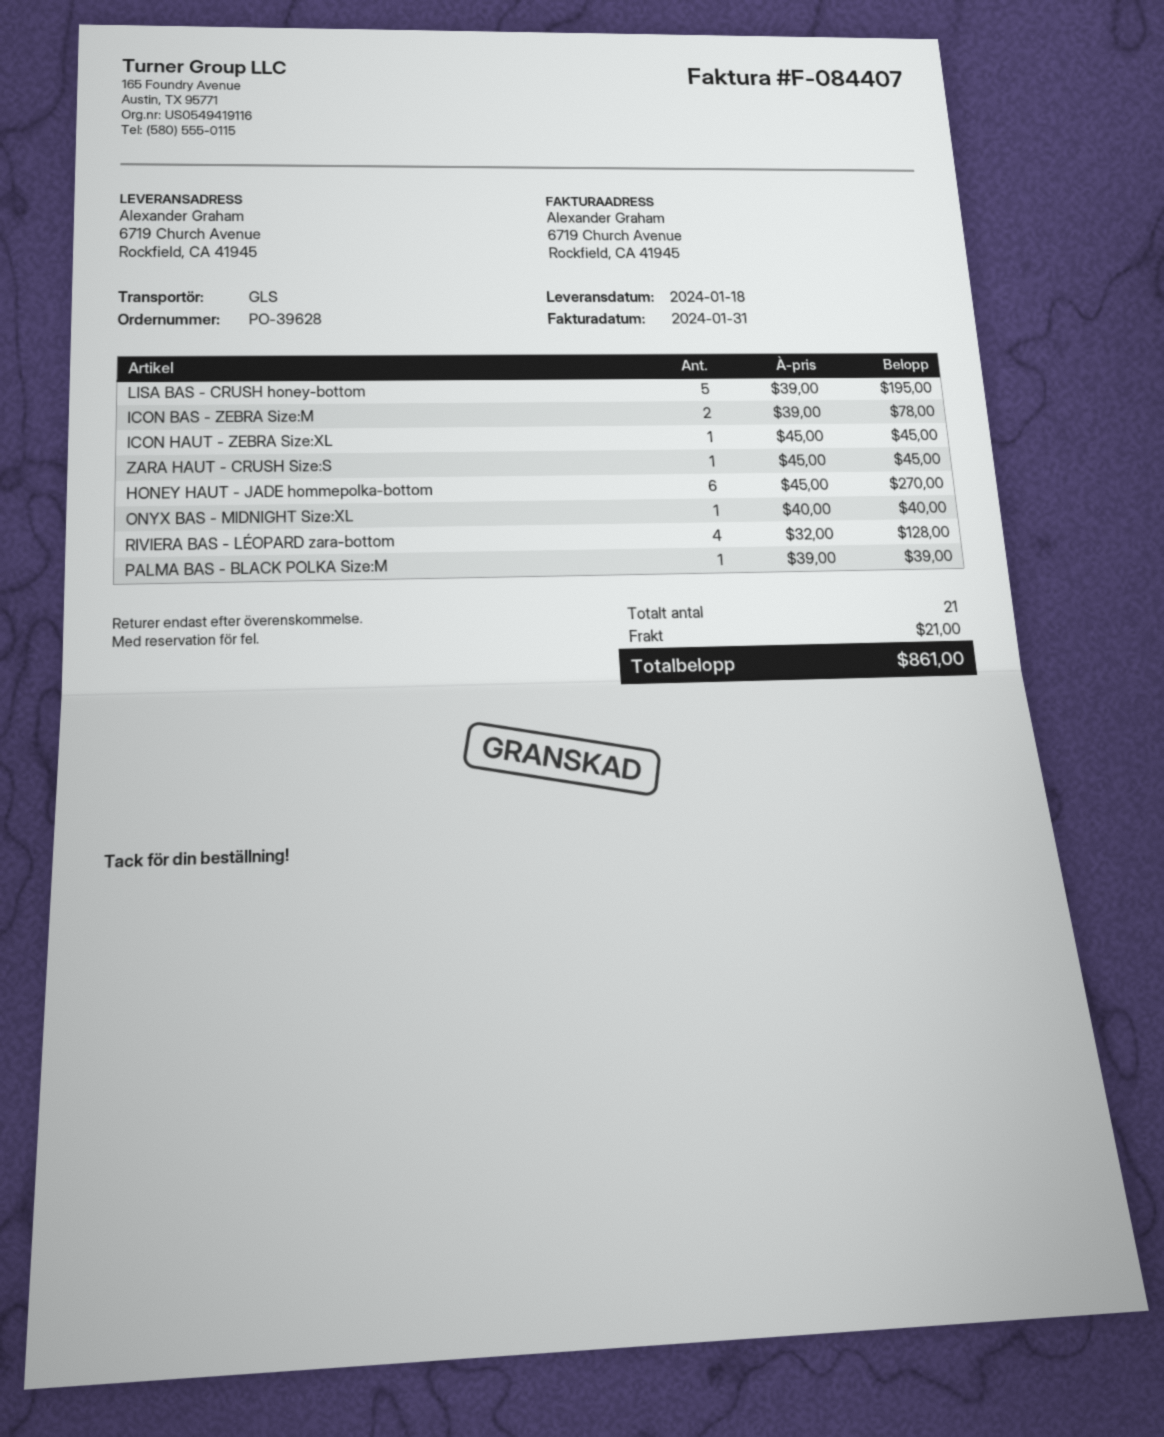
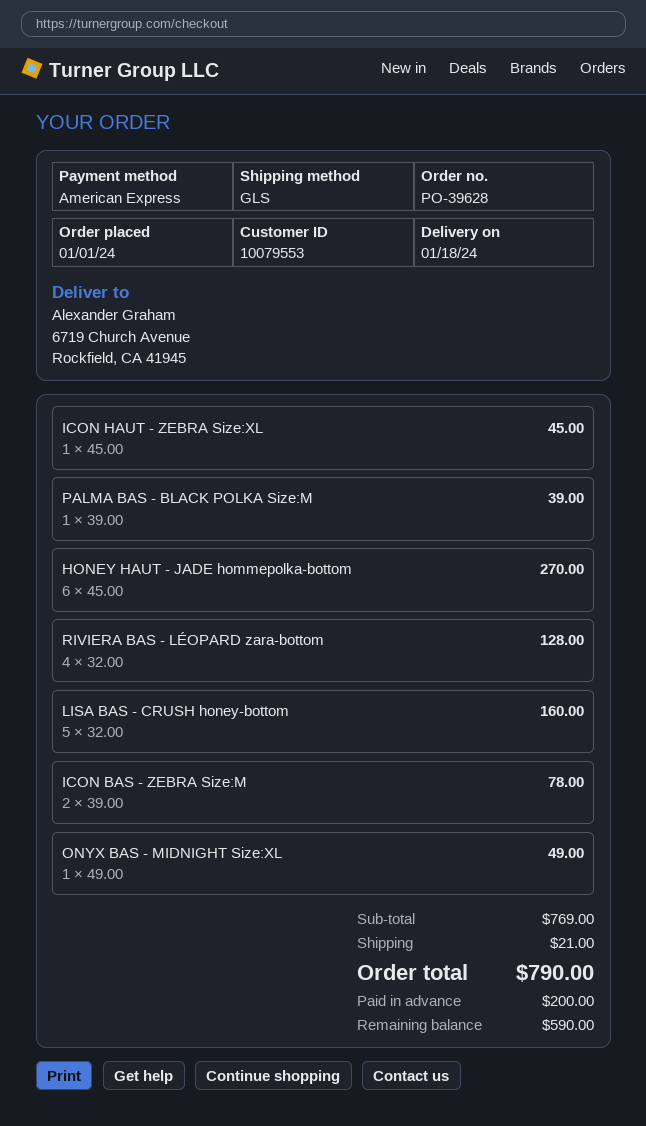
LISA BAS - CRUSH honey-bottom: 5 x 39.00 = 195.00 -> 5 x 32.00 = 160.00
ZARA HAUT - CRUSH Size:S: 1 x 45.00 = 45.00 -> none
ONYX BAS - MIDNIGHT Size:XL: 1 x 40.00 = 40.00 -> 1 x 49.00 = 49.00
total: 861.00 -> 790.00

